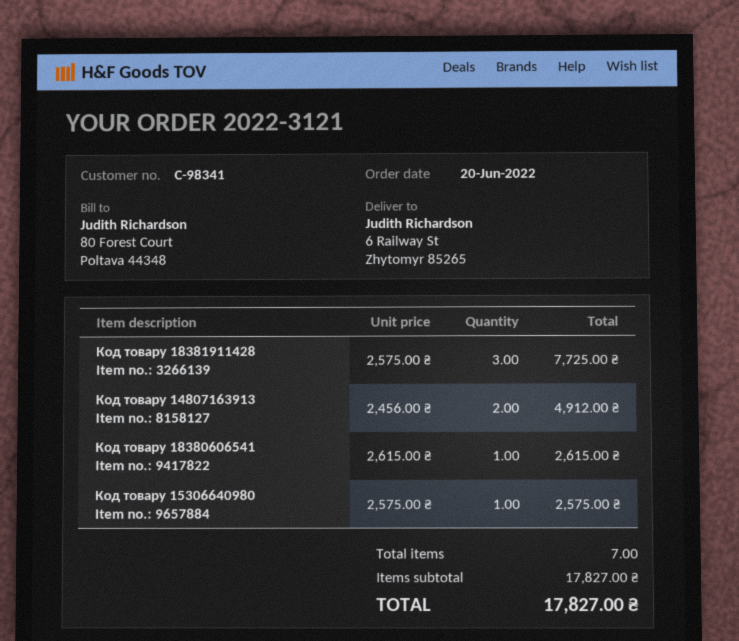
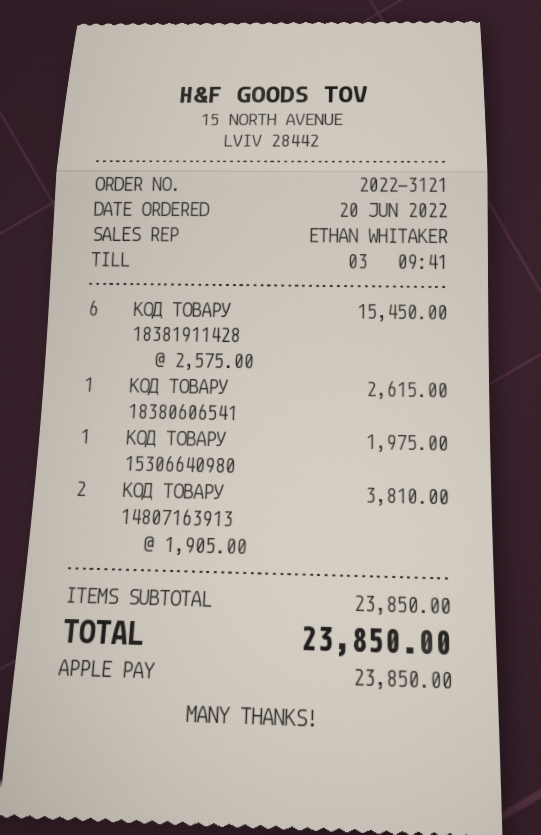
Код товару 18381911428: 3 x 2575.00 = 7725.00 -> 6 x 2575.00 = 15450.00
Код товару 14807163913: 2 x 2456.00 = 4912.00 -> 2 x 1905.00 = 3810.00
Код товару 15306640980: 1 x 2575.00 = 2575.00 -> 1 x 1975.00 = 1975.00
subtotal: 17827.00 -> 23850.00
total: 17827.00 -> 23850.00

